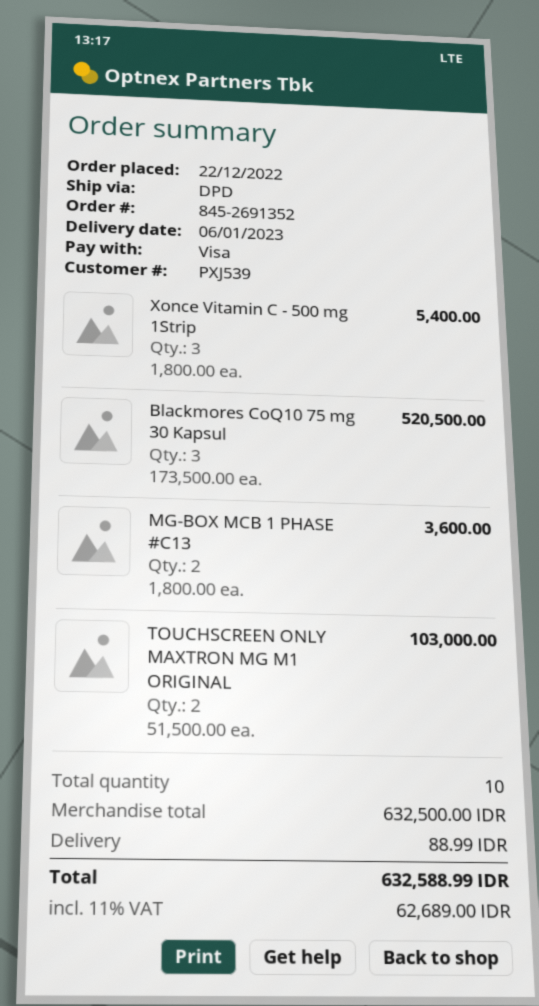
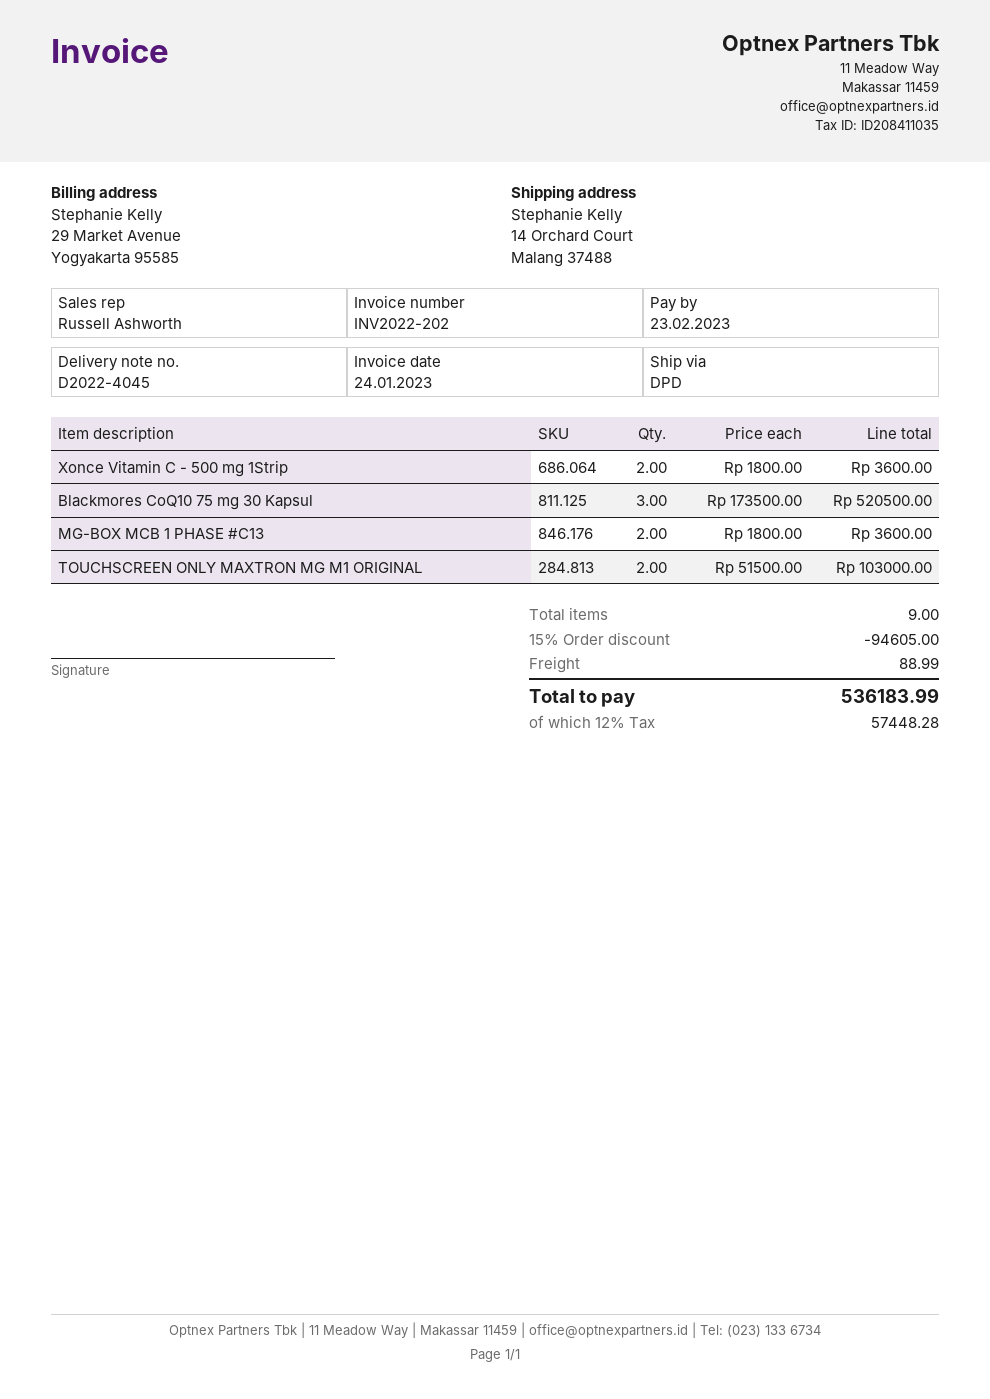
Xonce Vitamin C - 500 mg 1Strip: 3 x 1800.00 = 5400.00 -> 2 x 1800.00 = 3600.00
total quantity: 10 -> 9
discount: none -> 15% = 94605.00
tax: 11% = 62689.00 -> 12% = 57448.28
total: 632588.99 -> 536183.99

